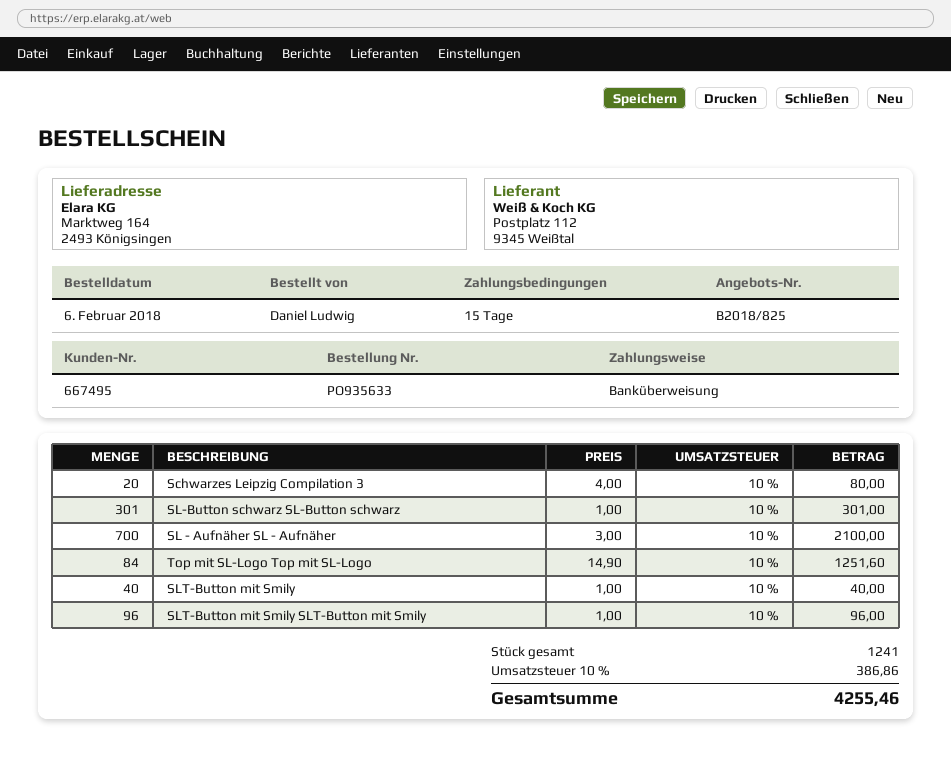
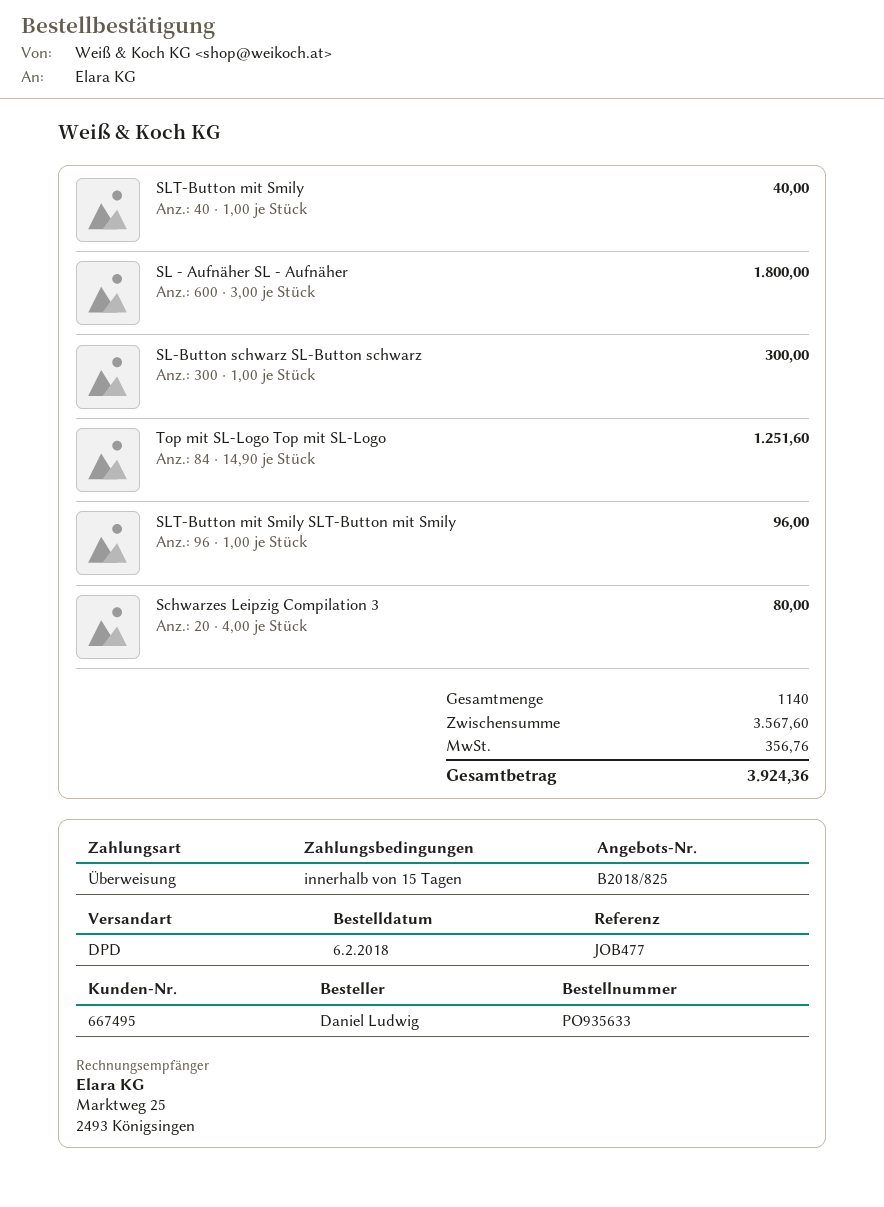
SL-Button schwarz SL-Button schwarz: 301 x 1.00 = 301.00 -> 300 x 1.00 = 300.00
SL - Aufnäher SL - Aufnäher: 700 x 3.00 = 2100.00 -> 600 x 3.00 = 1800.00
total quantity: 1241 -> 1140
tax: 386.86 -> 356.76
total: 4255.46 -> 3924.36

